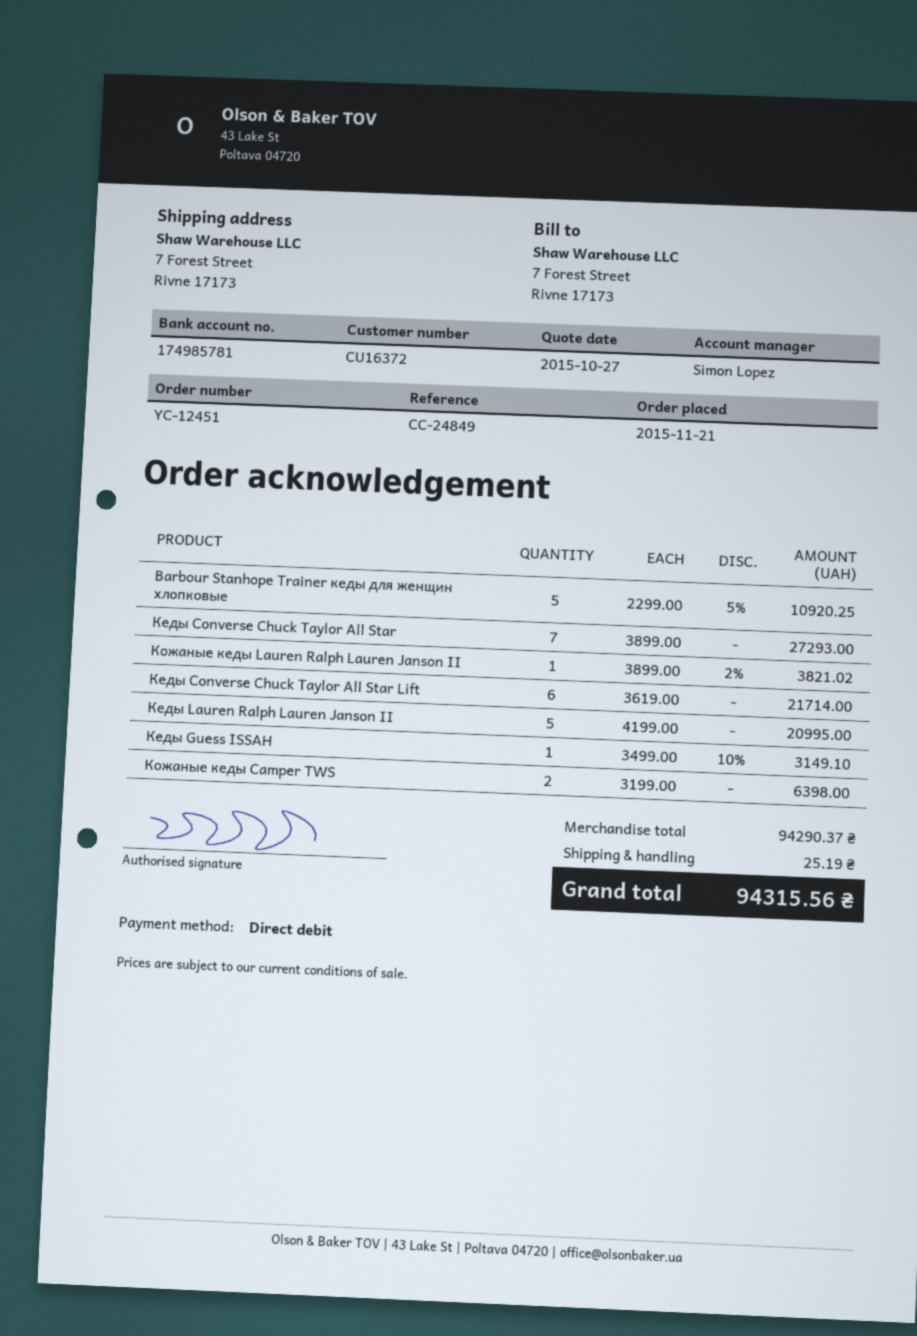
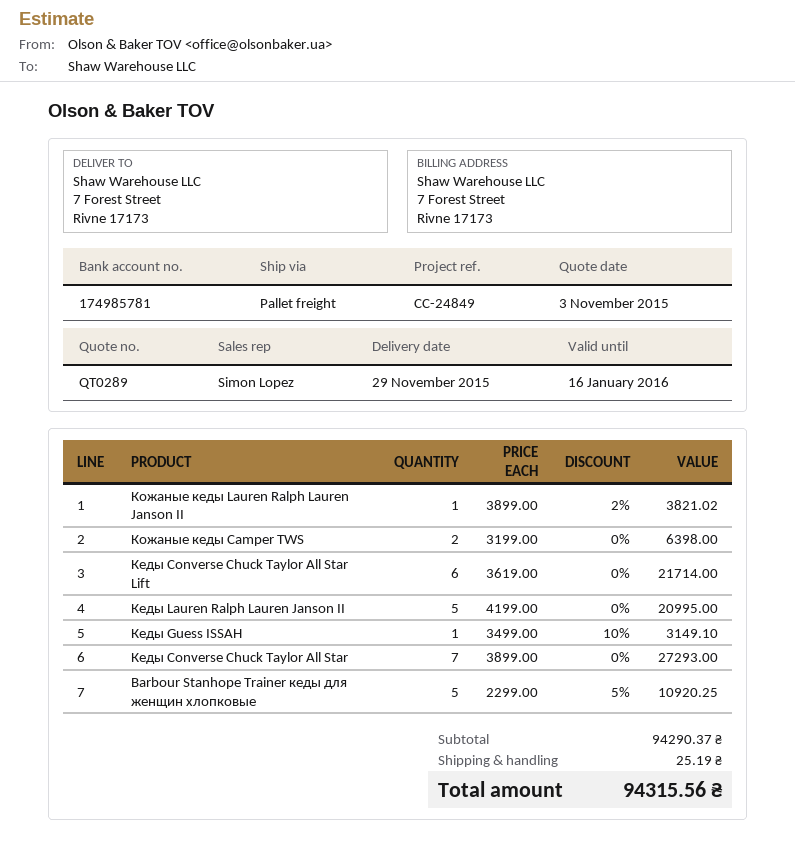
quote date: 2015-10-27 -> 2015-11-03

